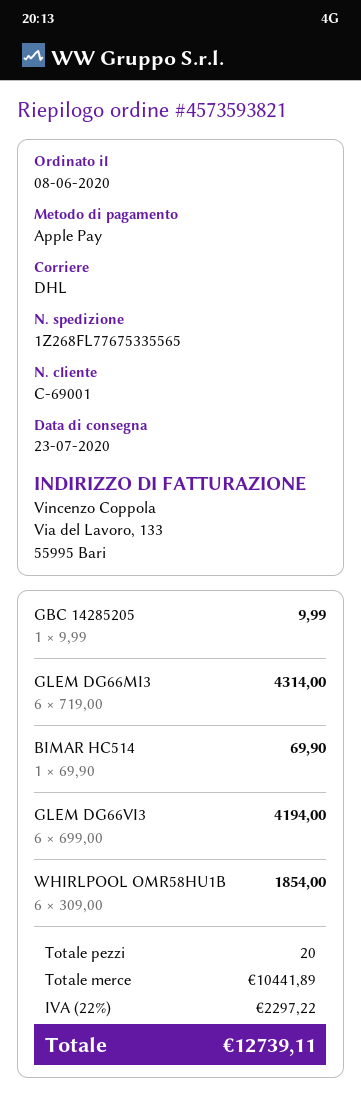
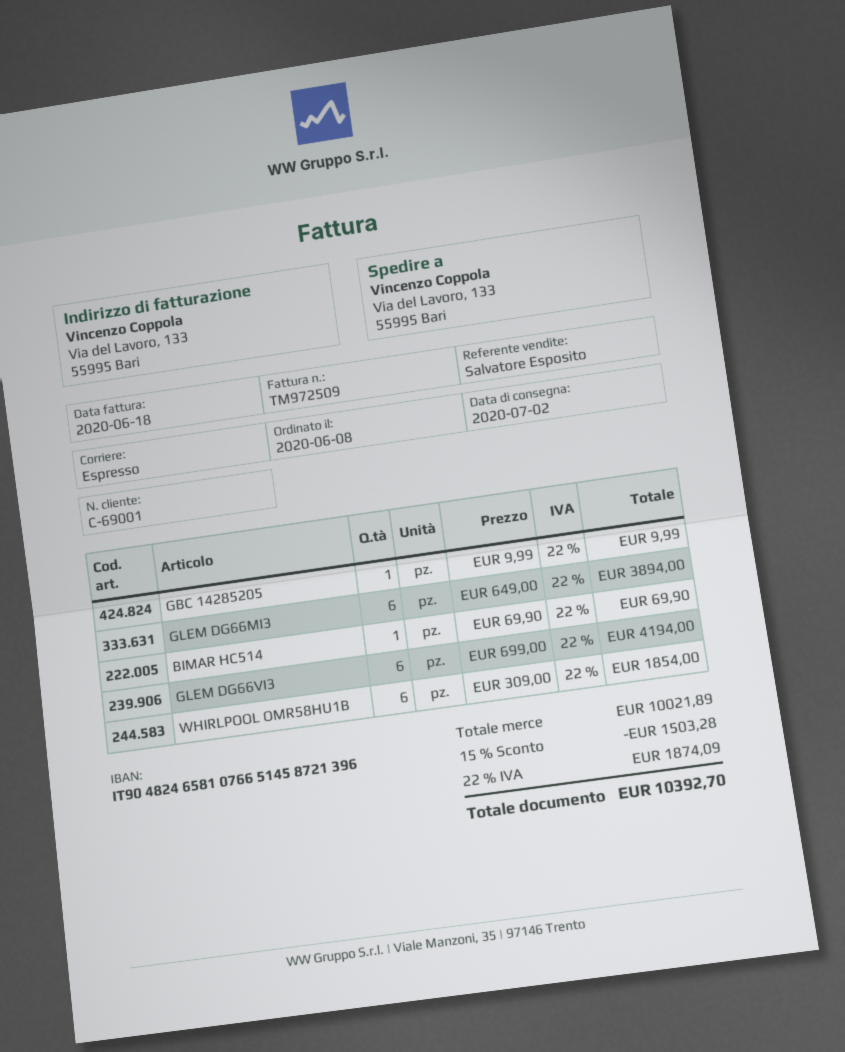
delivery date: 2020-07-23 -> 2020-07-02
shipping method: DHL -> express
GLEM DG66MI3: 6 x 719.00 = 4314.00 -> 6 x 649.00 = 3894.00
subtotal: 10441.89 -> 10021.89
discount: none -> 15% = 1503.28
tax: 22% = 2297.22 -> 22% = 1874.09
total: 12739.11 -> 10392.70

